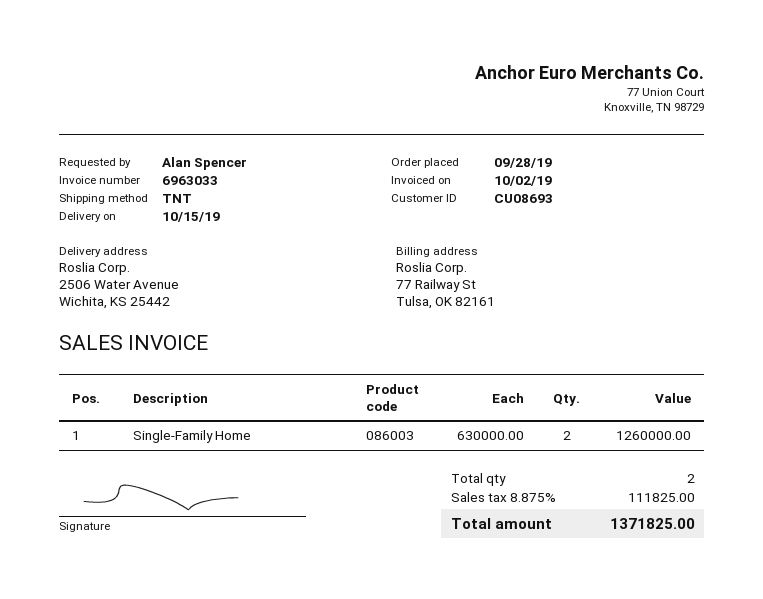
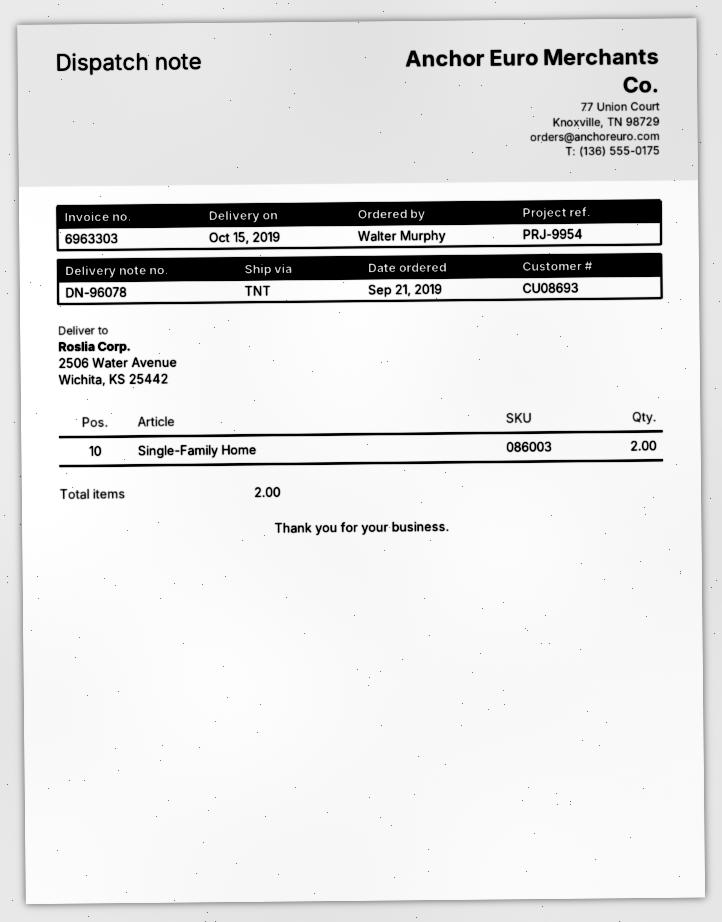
order date: 2019-09-28 -> 2019-09-21
invoice number: 6963033 -> 6963303
ordered by: Alan Spencer -> Walter Murphy

